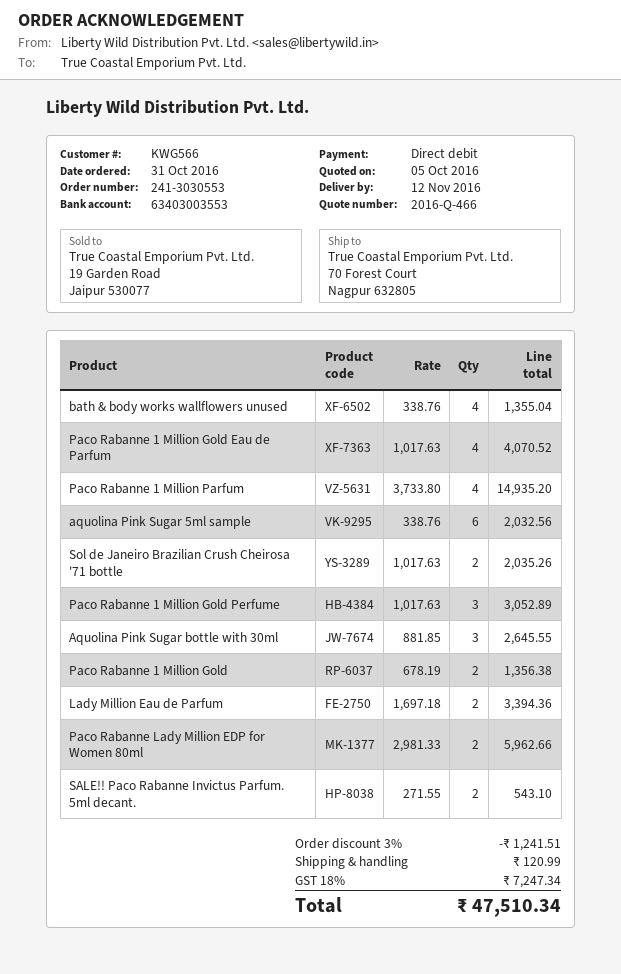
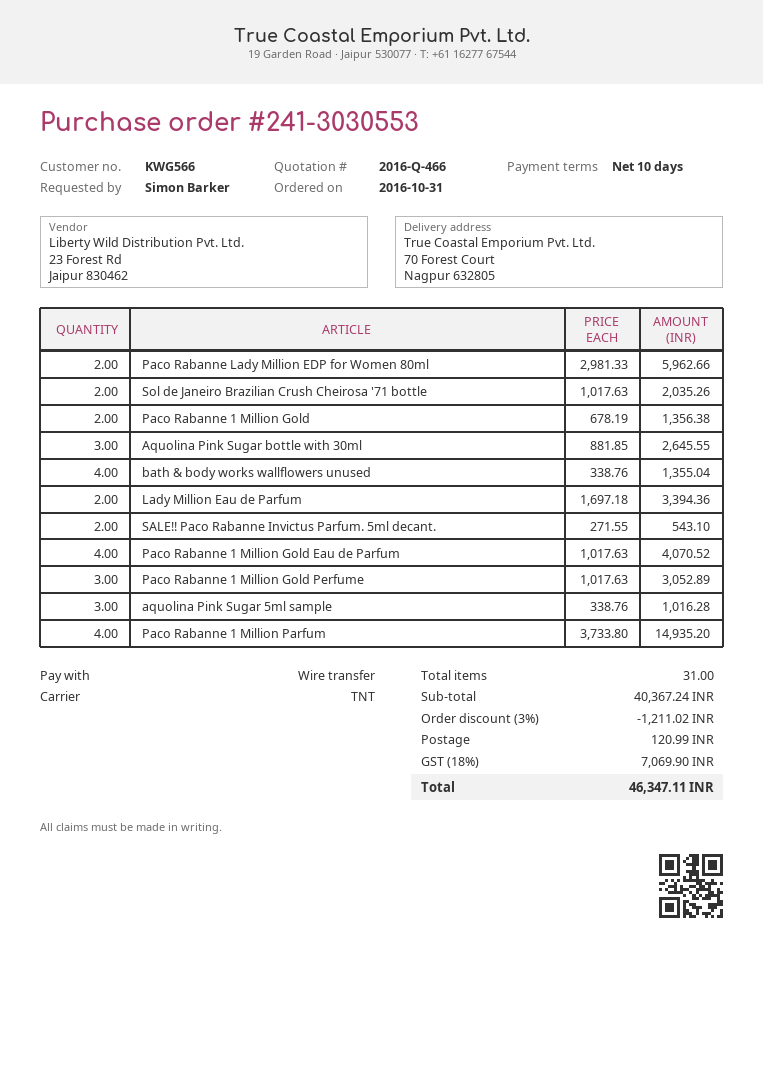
payment method: direct debit -> bank transfer
aquolina Pink Sugar 5ml sample: 6 x 338.76 = 2032.56 -> 3 x 338.76 = 1016.28
discount: 3% = 1241.51 -> 3% = 1211.02
tax: 18% = 7247.34 -> 18% = 7069.90
total: 47510.34 -> 46347.11

